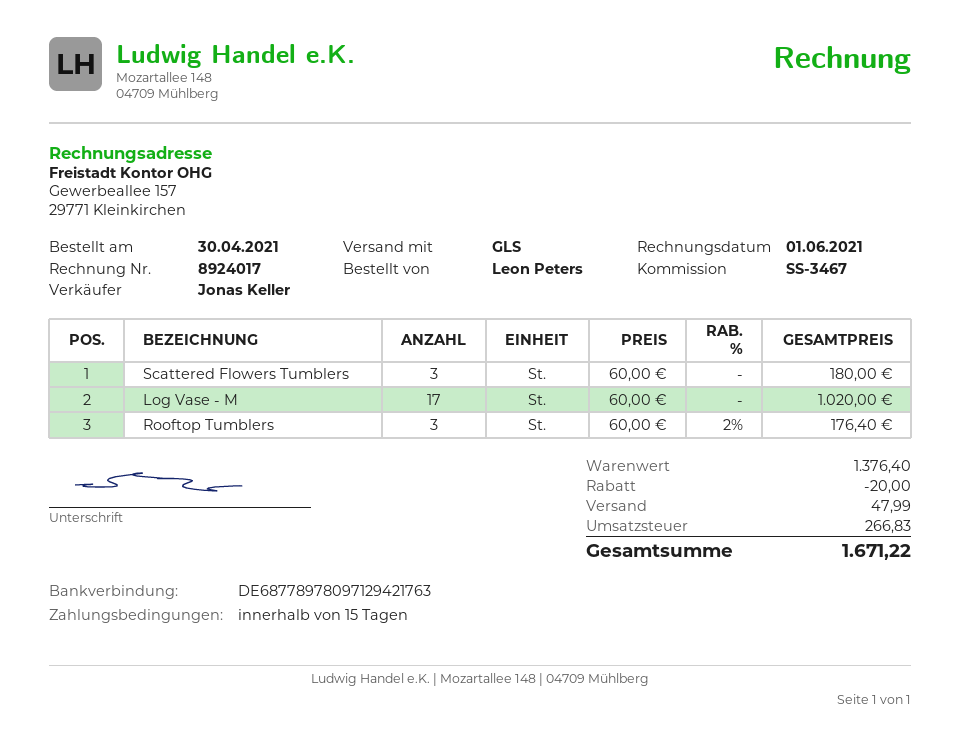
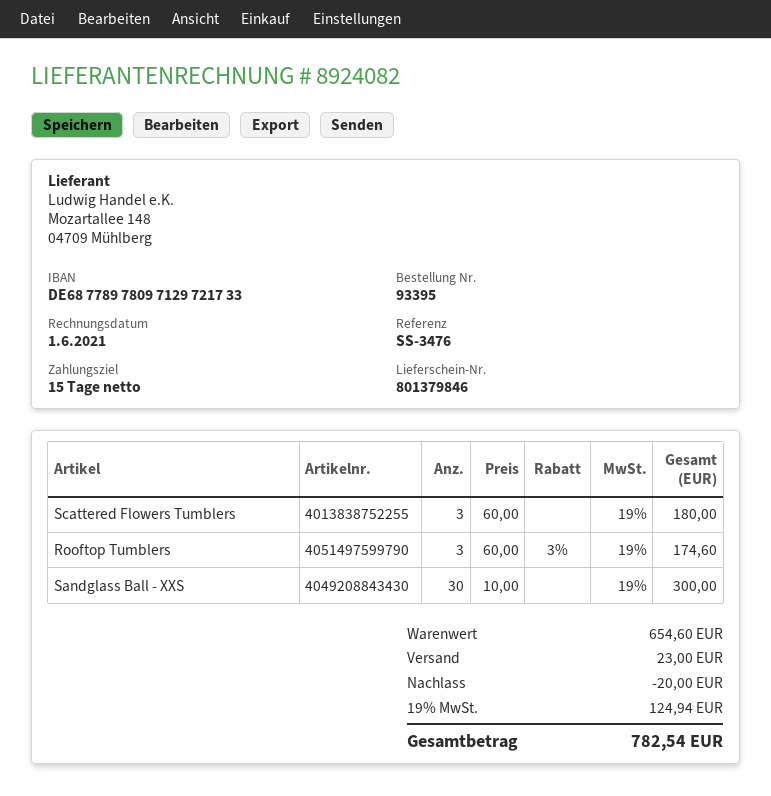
invoice number: 8924017 -> 8924082
reference: SS-3467 -> SS-3476
bank account: DE68778978097129421763 -> DE68778978097129721733
Log Vase - M: 17 x 60.00 = 1020.00 -> none
Rooftop Tumblers: 3 x 60.00 - 2% = 176.40 -> 3 x 60.00 - 3% = 174.60
Sandglass Ball - XXS: none -> 30 x 10.00 = 300.00
subtotal: 1376.40 -> 654.60
shipping: 47.99 -> 23.00
tax: 266.83 -> 124.94
total: 1671.22 -> 782.54

